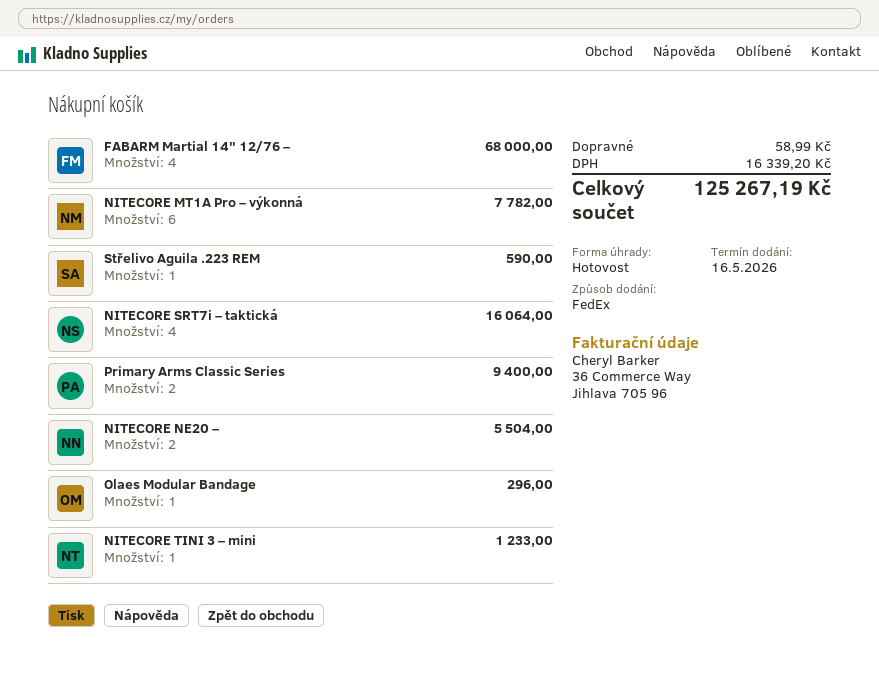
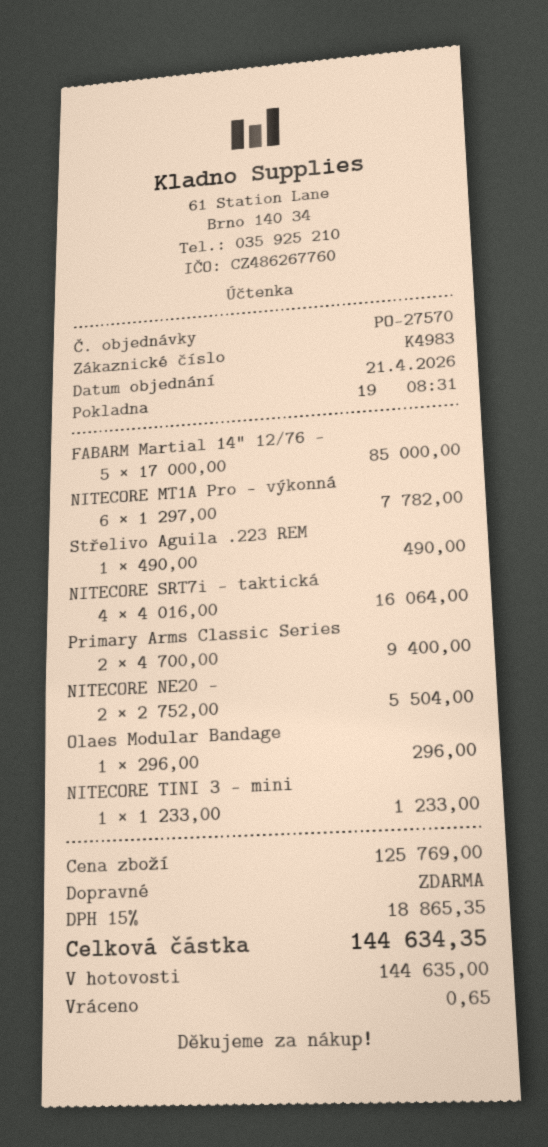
FABARM Martial 14" 12/76 –: 4 for 68000.00 -> 5 for 85000.00
Střelivo Aguila .223 REM: 1 for 590.00 -> 1 for 490.00
shipping: 58.99 -> 0.00
tax: 16339.20 -> 18865.35
total: 125267.19 -> 144634.35

